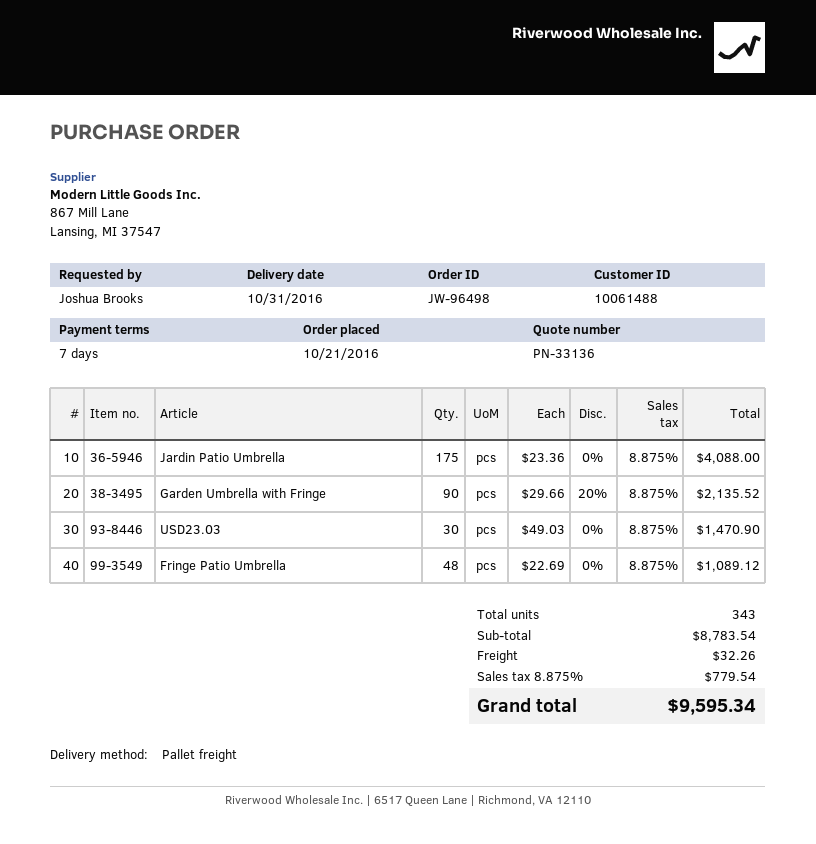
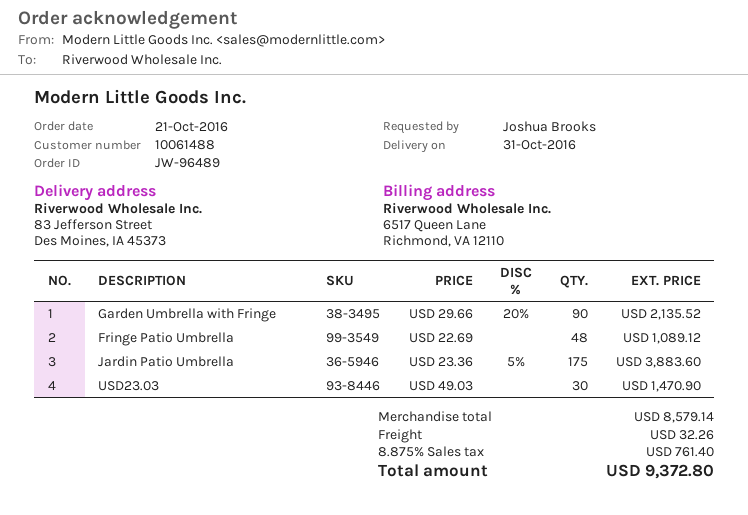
order number: JW-96498 -> JW-96489
Jardin Patio Umbrella: 175 x 23.36 = 4088.00 -> 175 x 23.36 - 5% = 3883.60
subtotal: 8783.54 -> 8579.14
tax: 8.875% = 779.54 -> 8.875% = 761.40
total: 9595.34 -> 9372.80

